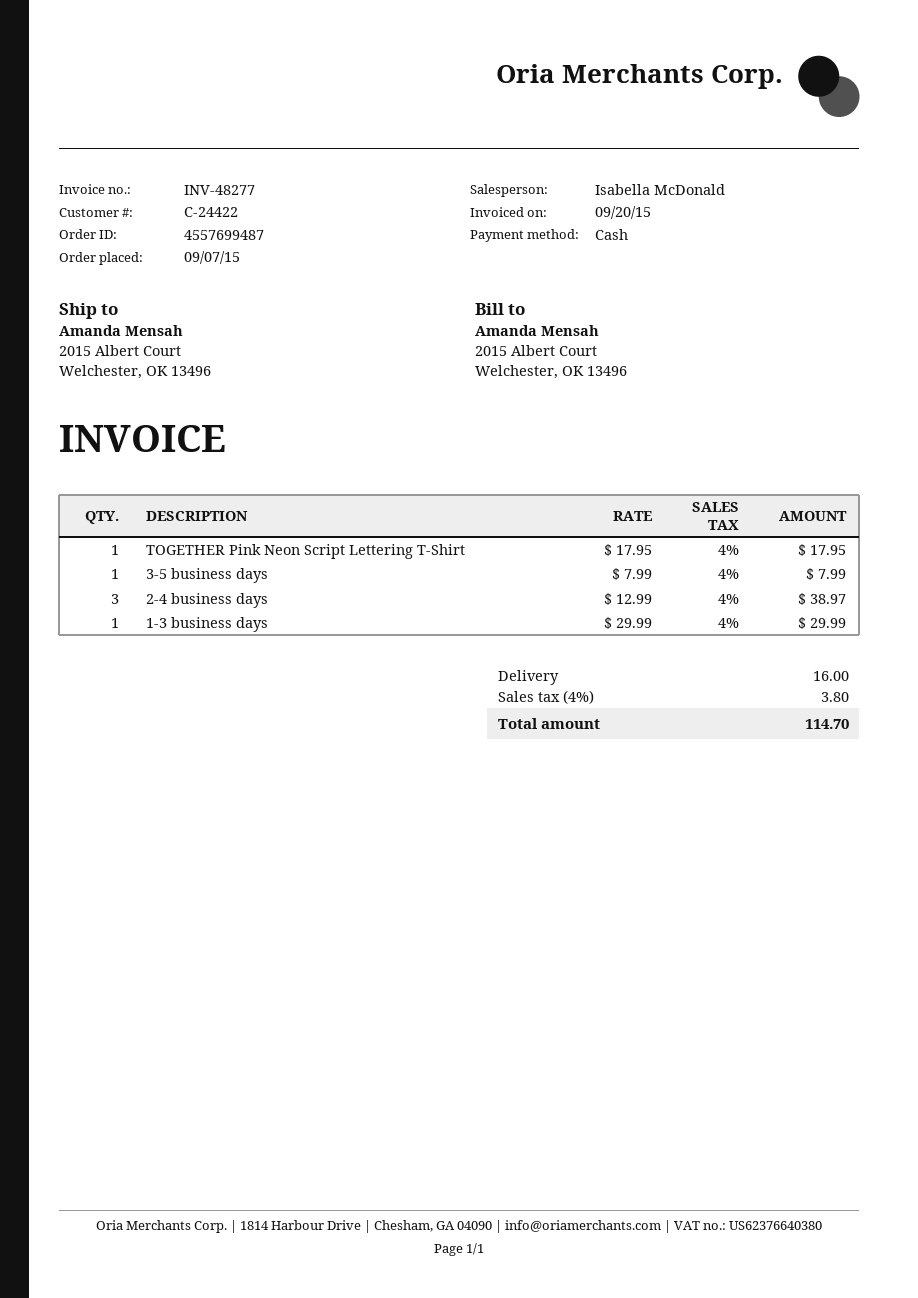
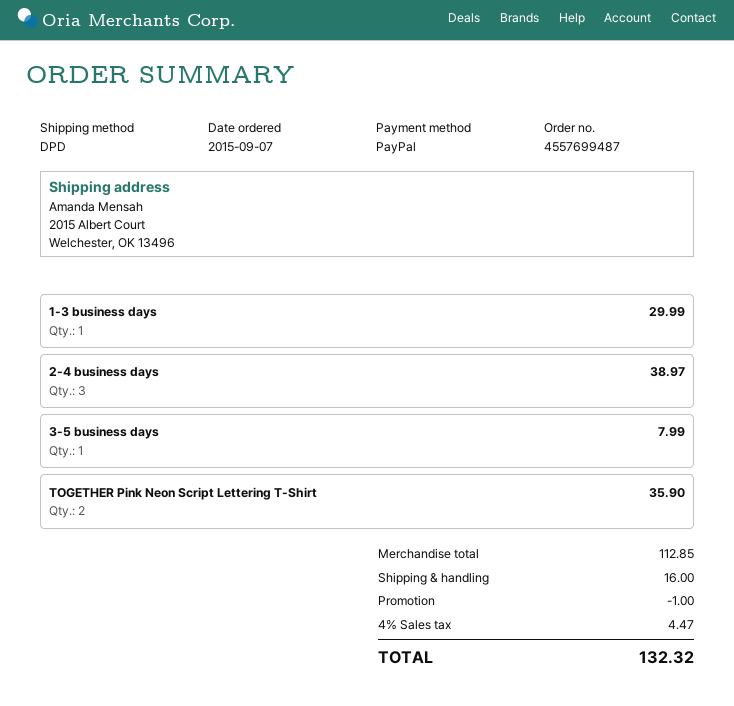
payment method: cash -> PayPal
TOGETHER Pink Neon Script Lettering T-Shirt: 1 for 17.95 -> 2 for 35.90
discount: none -> 1.00
tax: 4% = 3.80 -> 4% = 4.47
total: 114.70 -> 132.32

